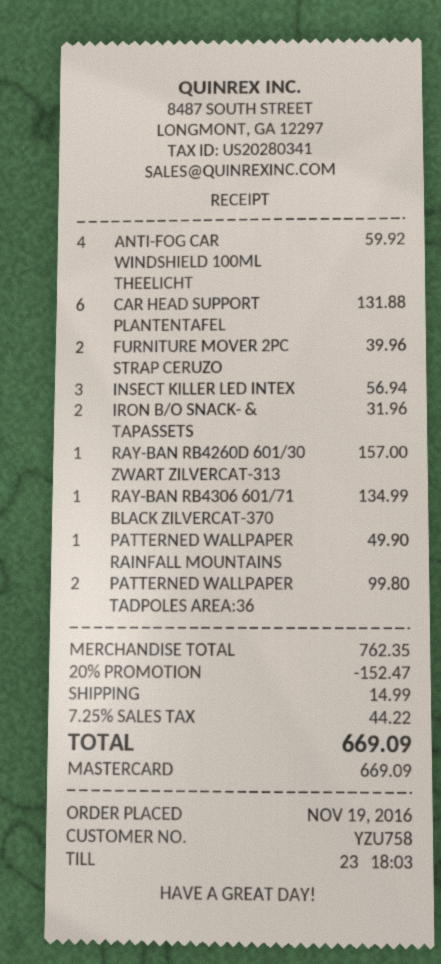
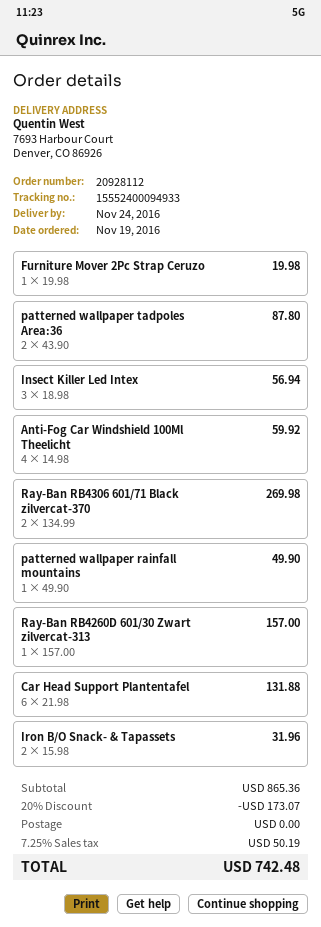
FURNITURE MOVER 2PC STRAP CERUZO: 2 for 39.96 -> 1 for 19.98
RAY-BAN RB4306 601/71 BLACK ZILVERCAT-370: 1 for 134.99 -> 2 for 269.98
PATTERNED WALLPAPER TADPOLES AREA:36: 2 for 99.80 -> 2 for 87.80
subtotal: 762.35 -> 865.36
discount: 20% = 152.47 -> 20% = 173.07
shipping: 14.99 -> 0.00
tax: 7.25% = 44.22 -> 7.25% = 50.19
total: 669.09 -> 742.48

